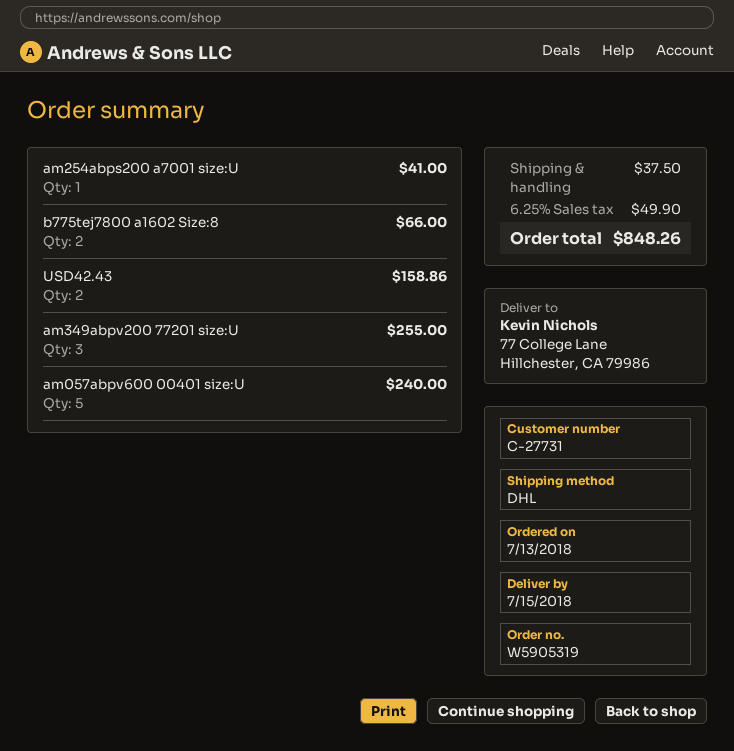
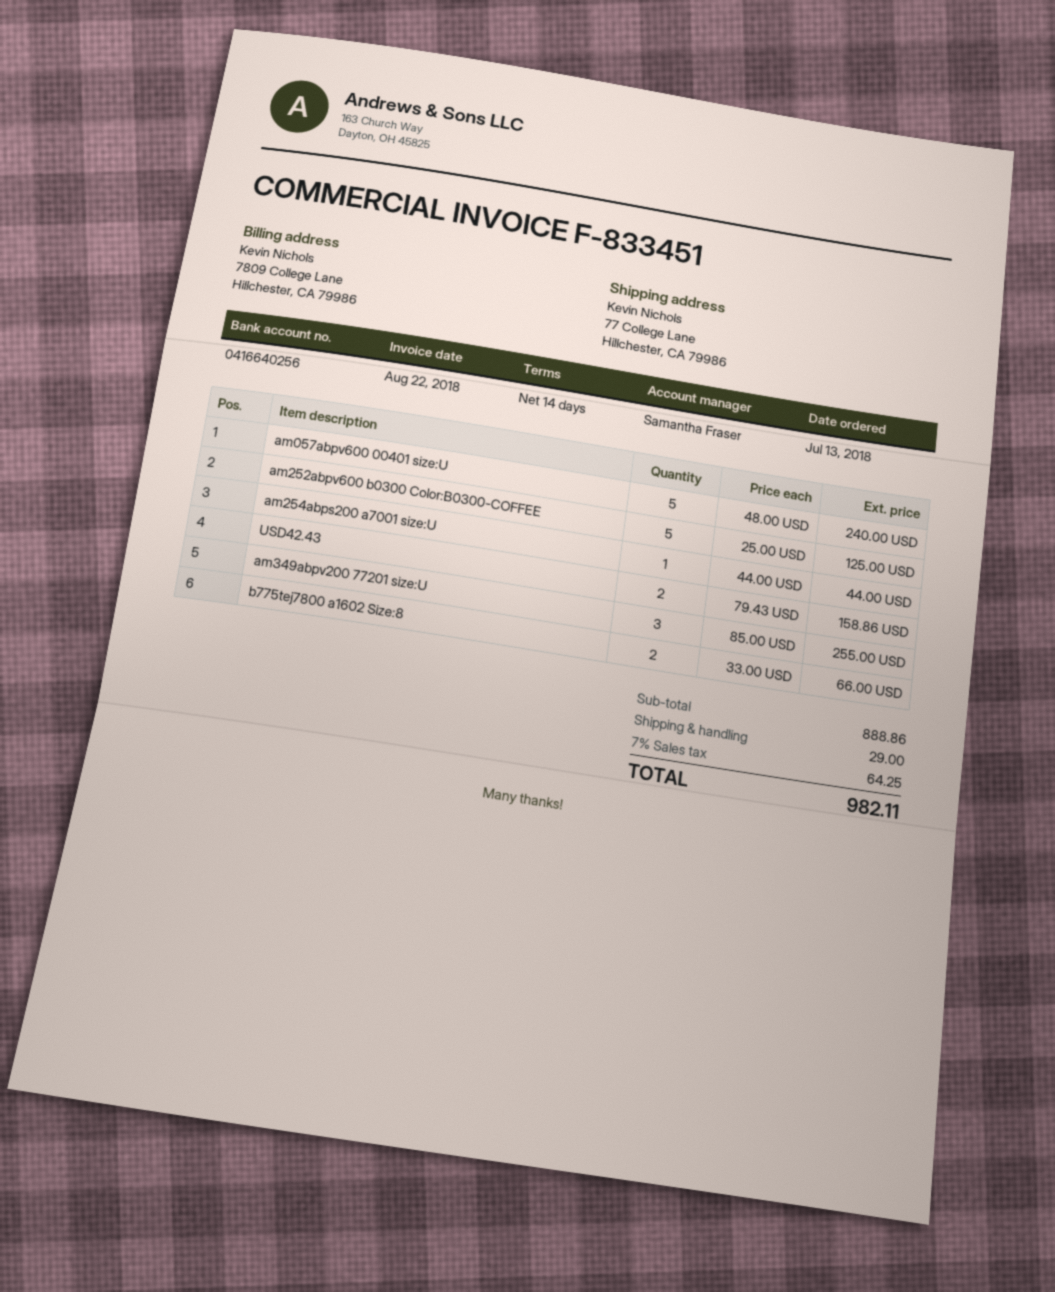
am254abps200 a7001 size:U: 1 for 41.00 -> 1 for 44.00
am252abpv600 b0300 Color:B0300-COFFEE: none -> 5 for 125.00
shipping: 37.50 -> 29.00
tax: 6.25% = 49.90 -> 7% = 64.25
total: 848.26 -> 982.11

